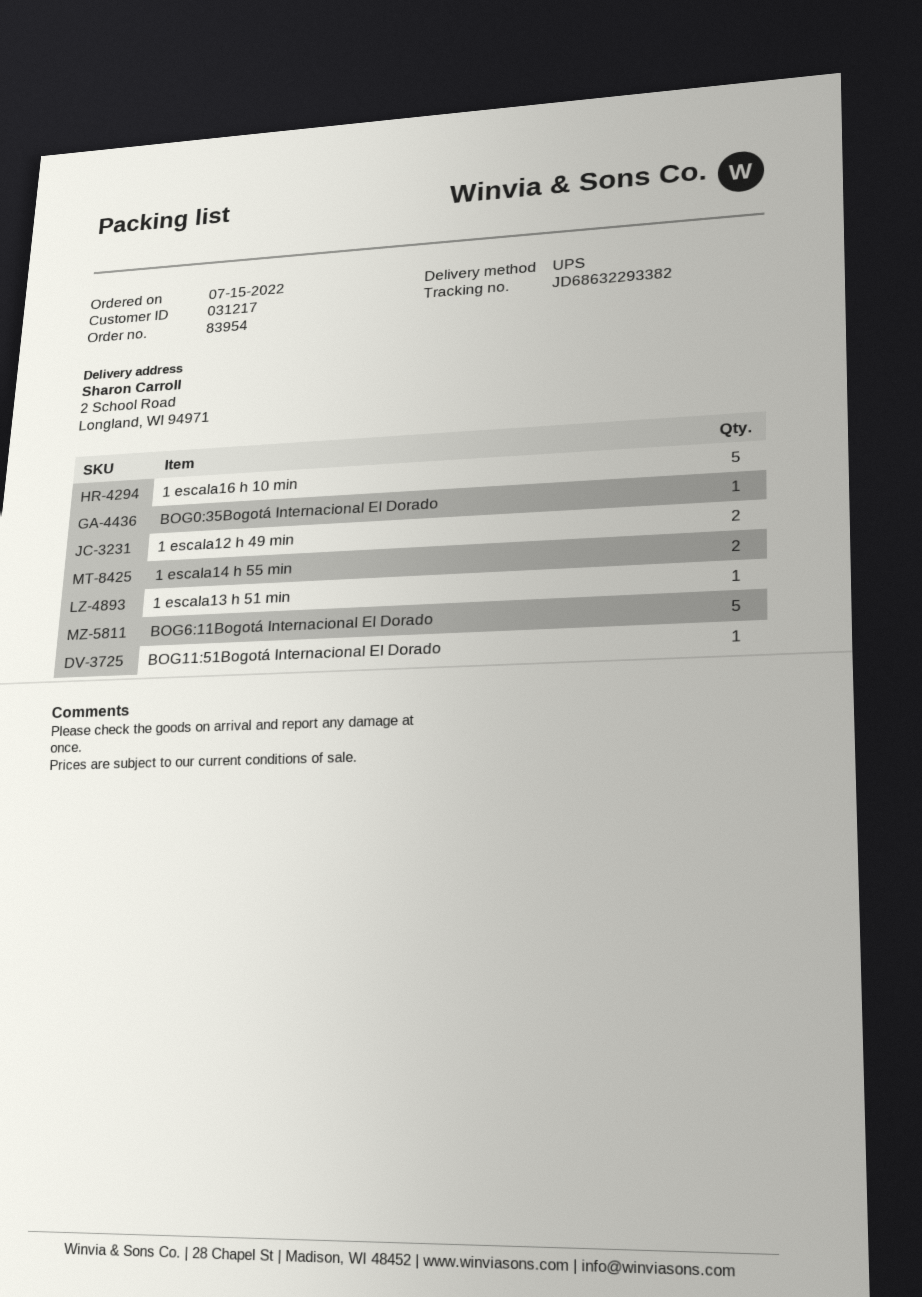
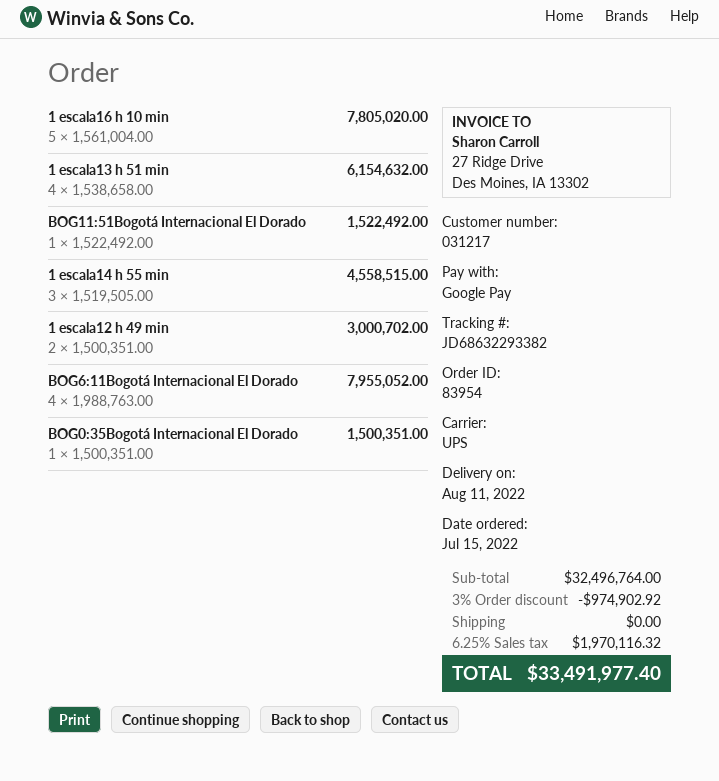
1 escala14 h 55 min: 2 -> 3
1 escala13 h 51 min: 1 -> 4
BOG6:11Bogotá Internacional El Dorado: 5 -> 4

